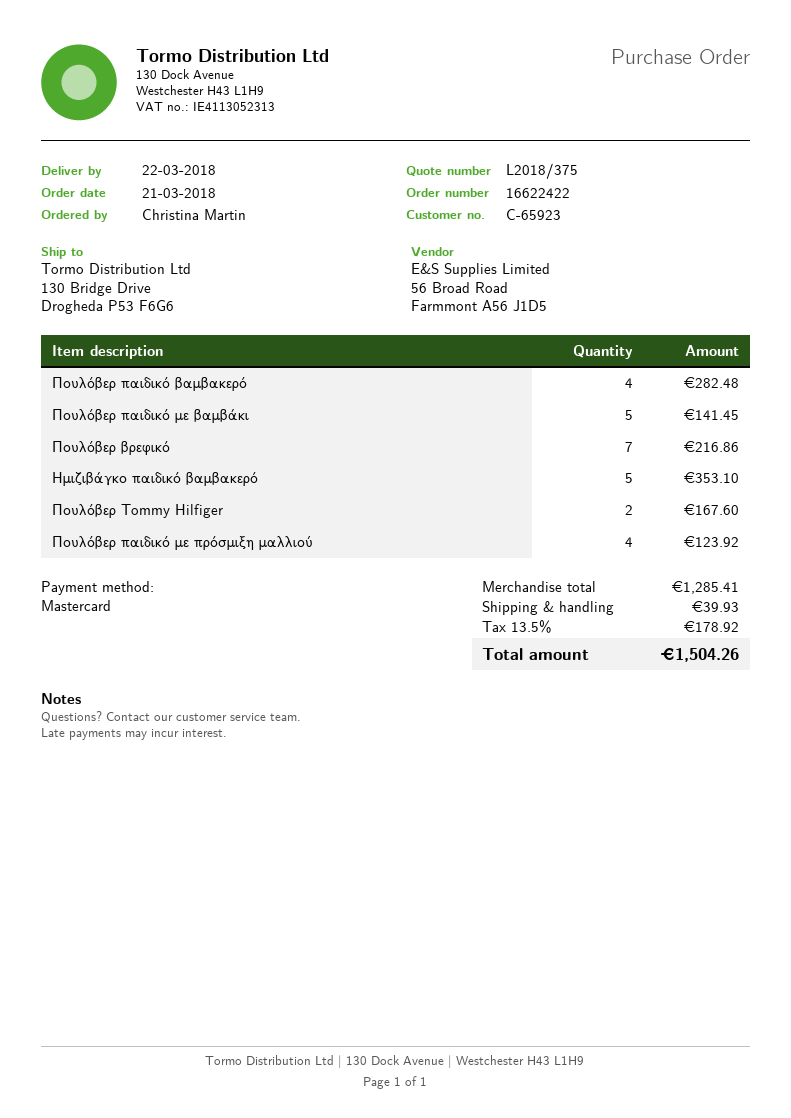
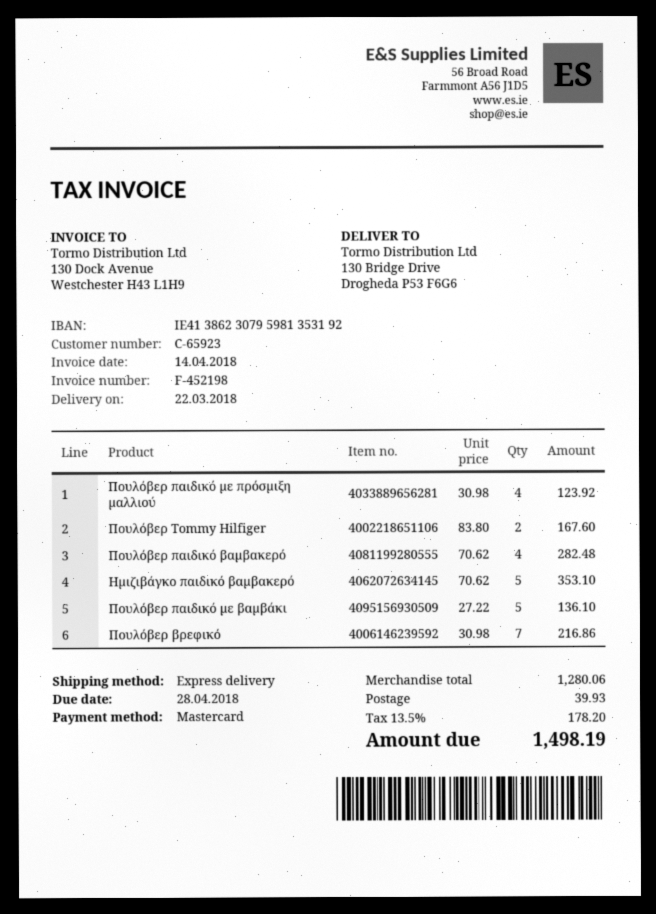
Πουλόβερ παιδικό με βαμβάκι: 5 for 141.45 -> 5 for 136.10
subtotal: 1285.41 -> 1280.06
tax: 13.5% = 178.92 -> 13.5% = 178.20
total: 1504.26 -> 1498.19

